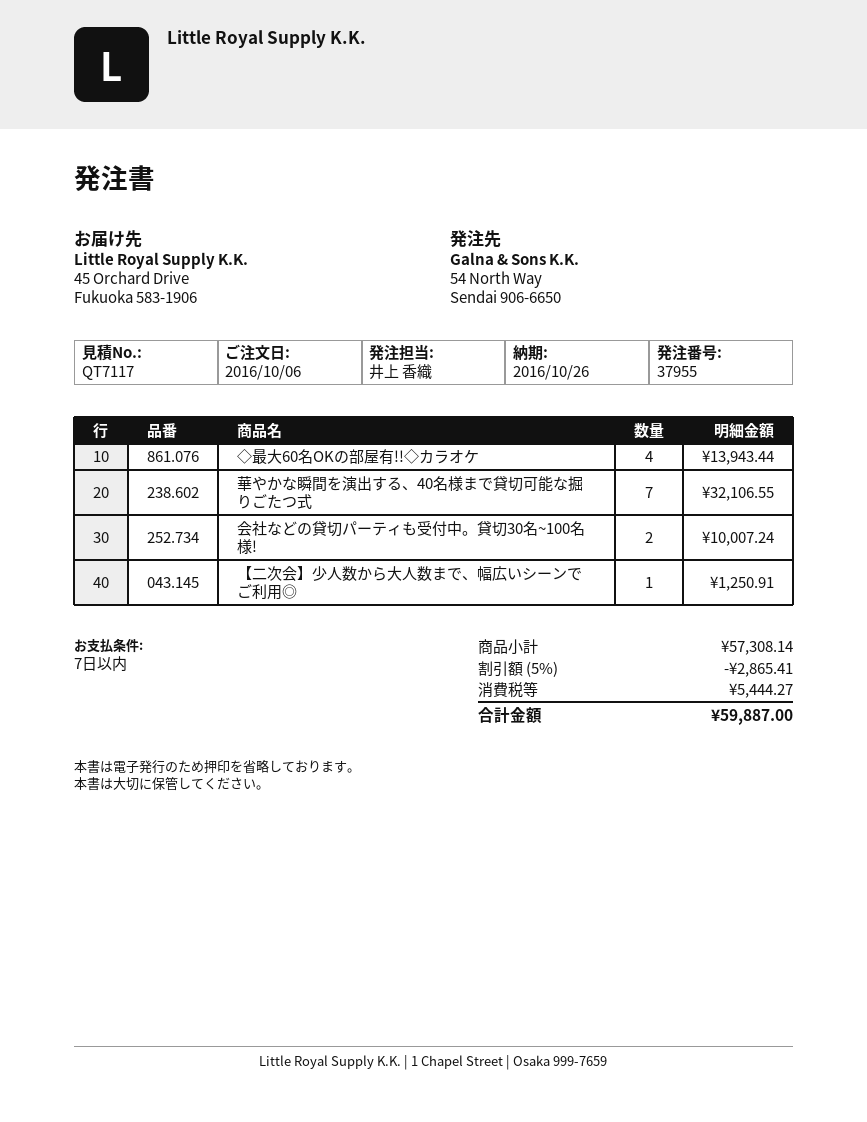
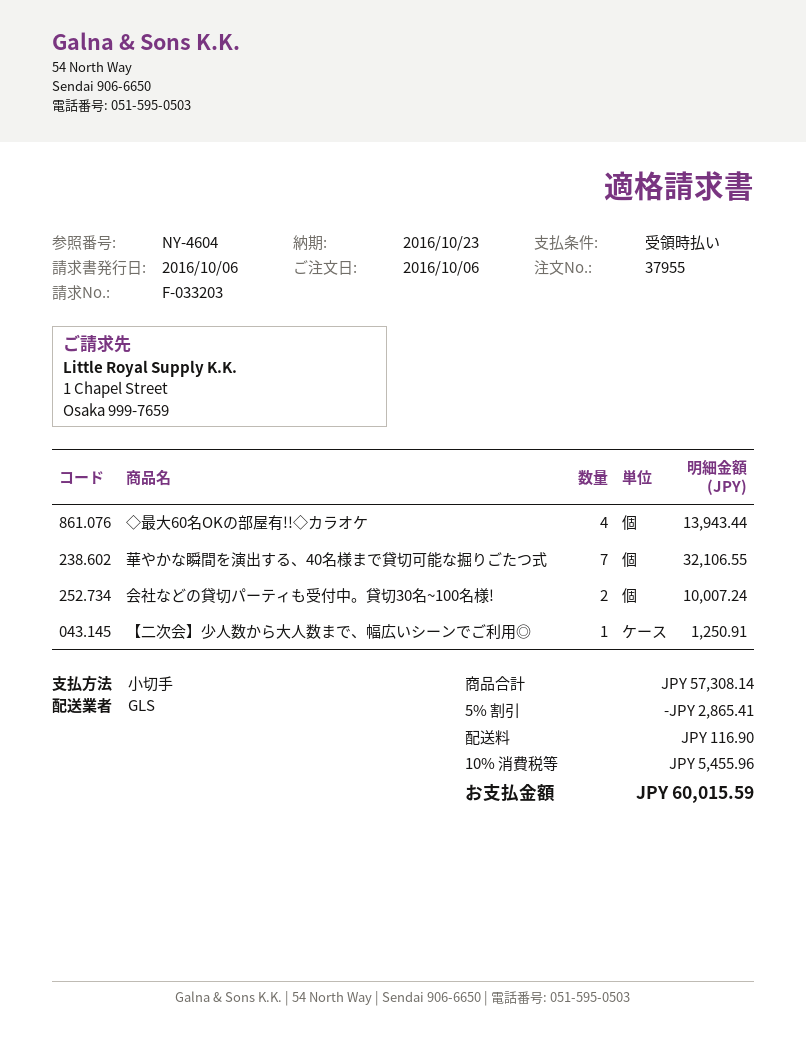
delivery date: 2016-10-26 -> 2016-10-23
payment terms: 7 days -> on receipt
shipping: none -> 116.90
tax: 5444.27 -> 5455.96
total: 59887.00 -> 60015.59

